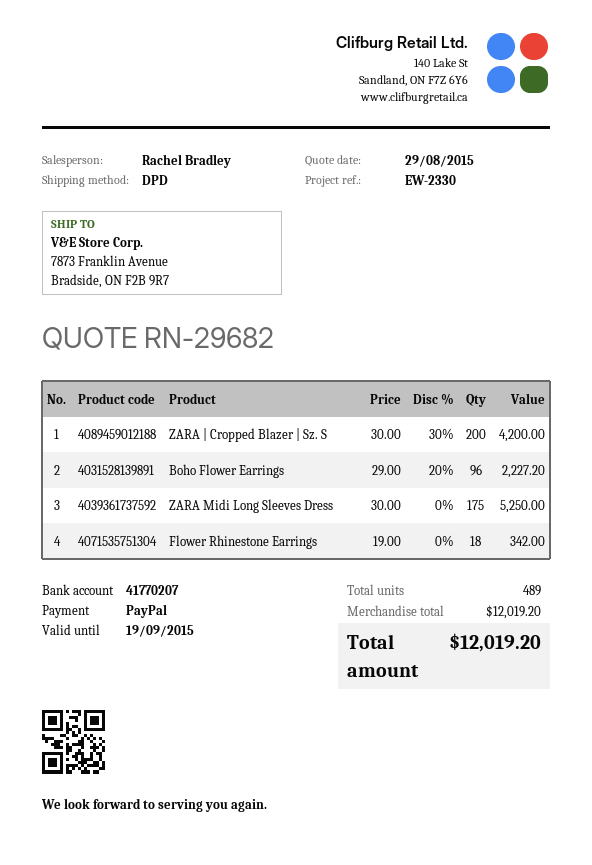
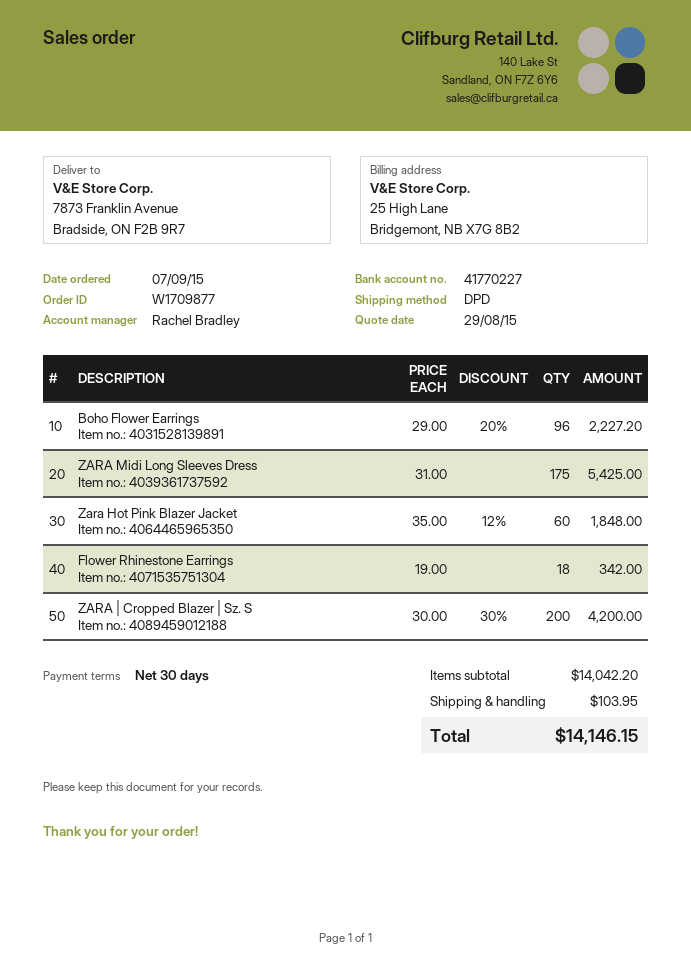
bank account: 41770207 -> 41770227
ZARA Midi Long Sleeves Dress: 175 x 30.00 = 5250.00 -> 175 x 31.00 = 5425.00
Zara Hot Pink Blazer Jacket: none -> 60 x 35.00 - 12% = 1848.00
subtotal: 12019.20 -> 14042.20
shipping: none -> 103.95
total: 12019.20 -> 14146.15

